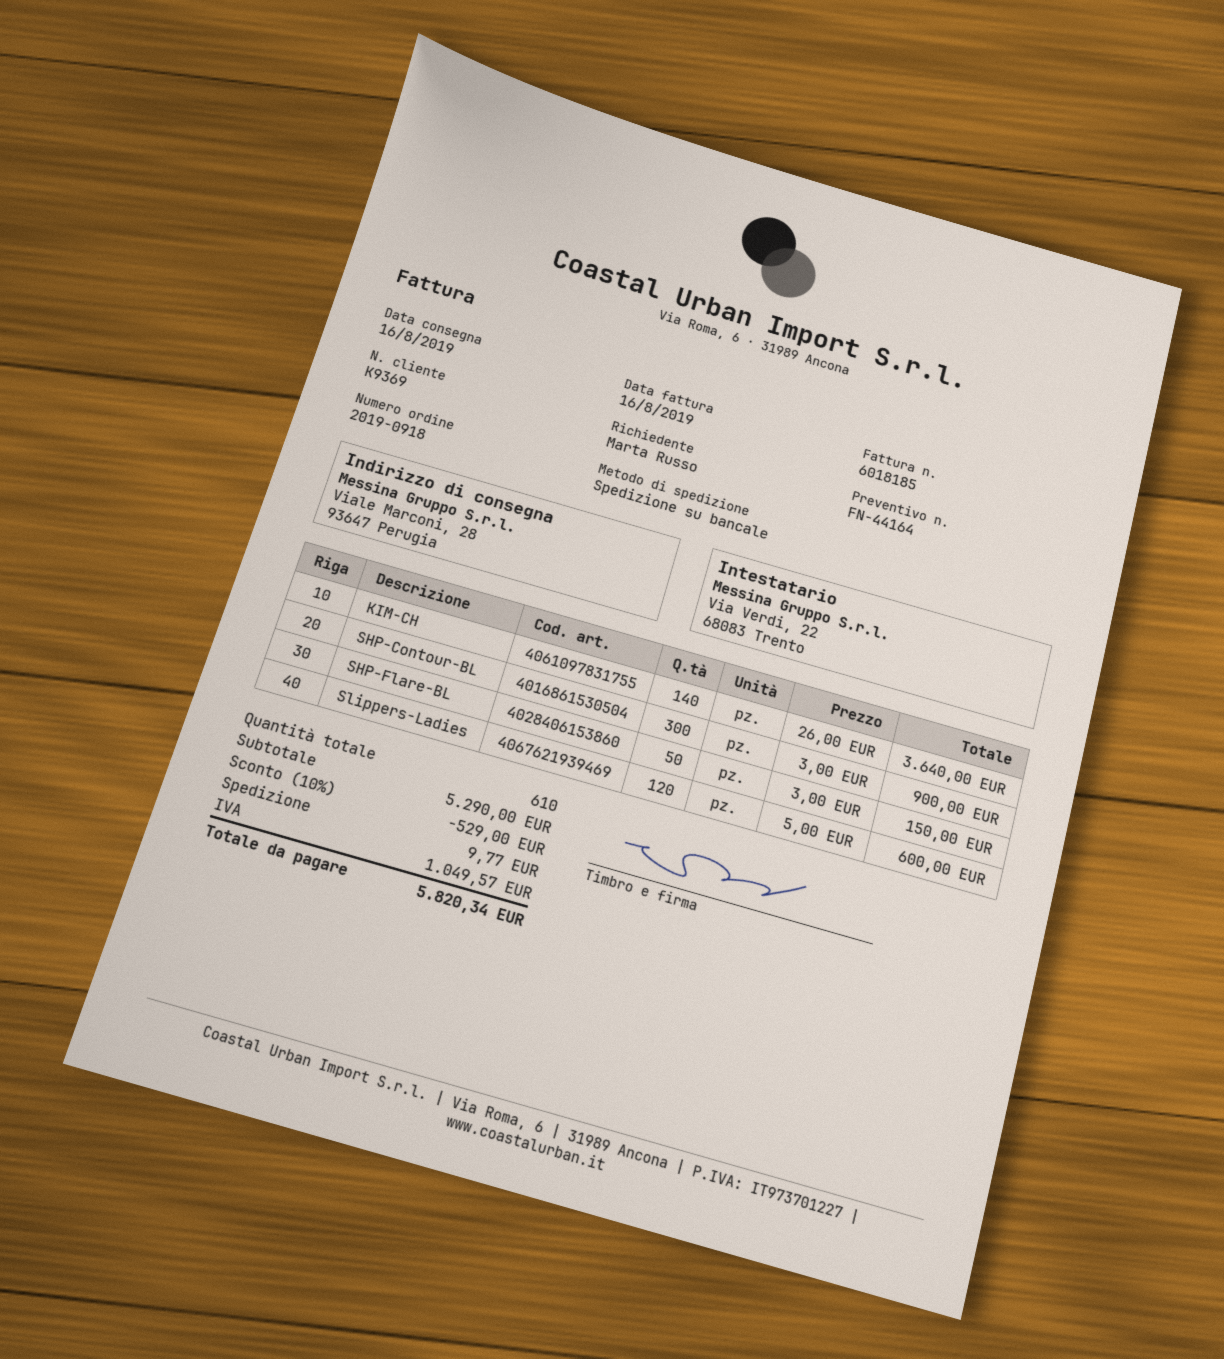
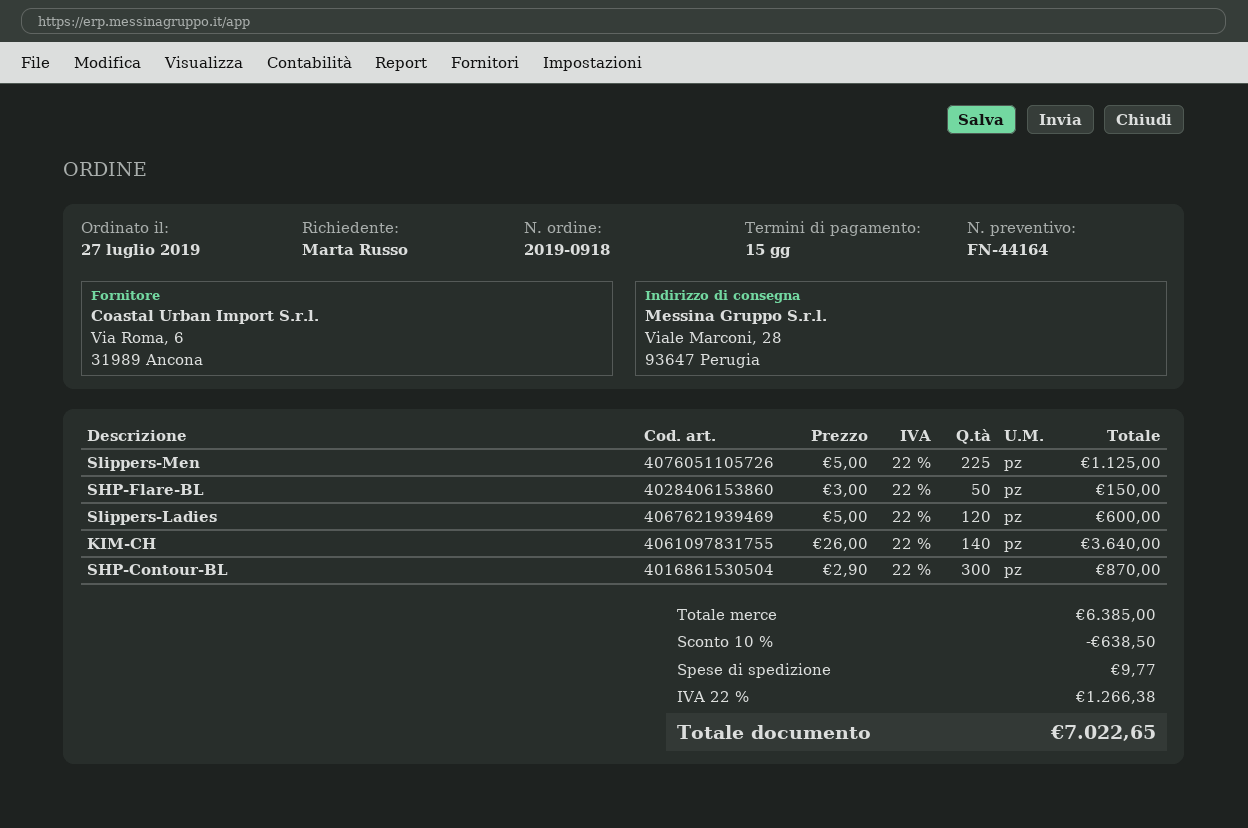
SHP-Contour-BL: 300 x 3.00 = 900.00 -> 300 x 2.90 = 870.00
Slippers-Men: none -> 225 x 5.00 = 1125.00
subtotal: 5290.00 -> 6385.00
discount: 10% = 529.00 -> 10% = 638.50
tax: 1049.57 -> 1266.38
total: 5820.34 -> 7022.65

